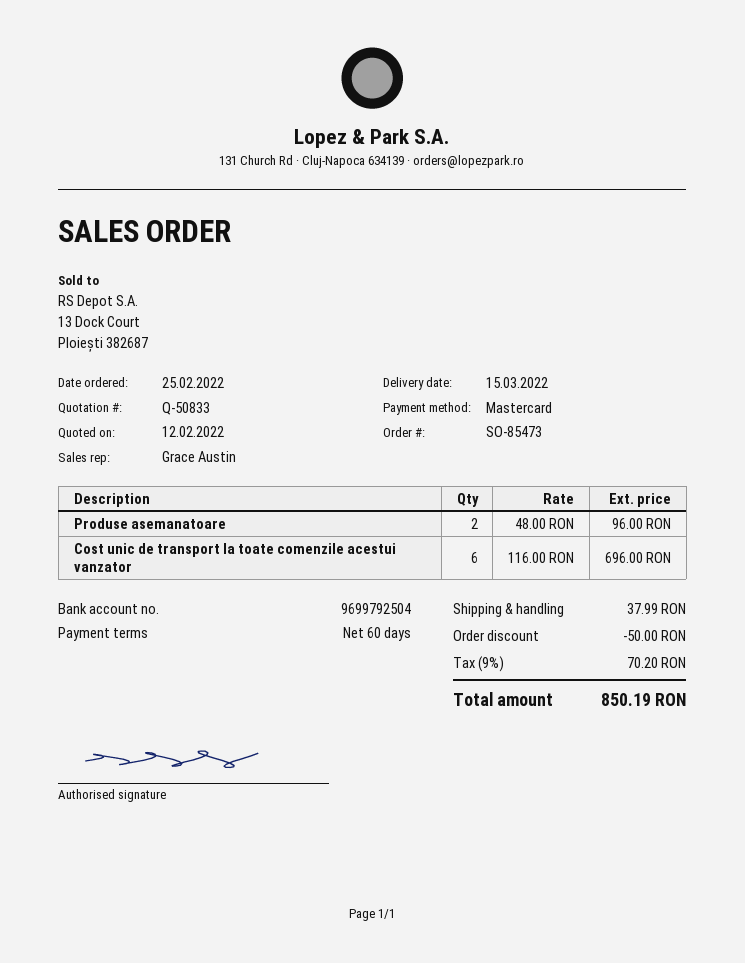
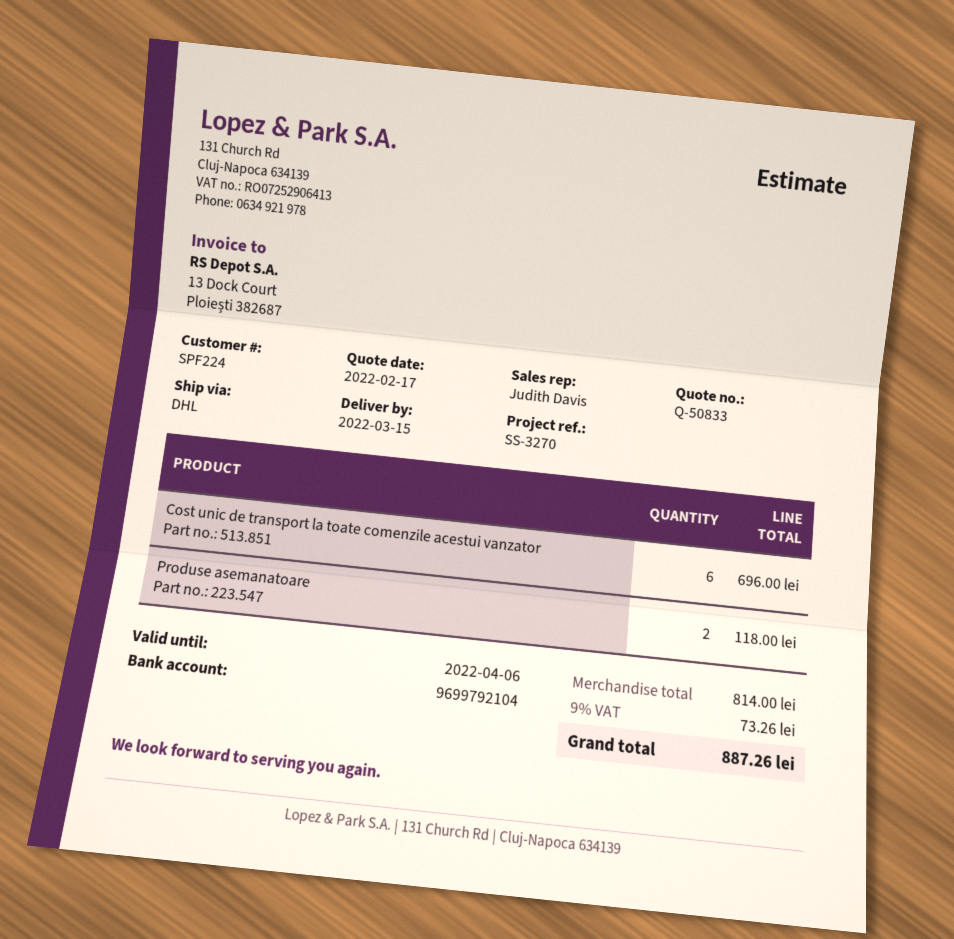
quote date: 2022-02-12 -> 2022-02-17
sales rep: Grace Austin -> Judith Davis
bank account: 9699792504 -> 9699792104
Produse asemanatoare: 2 for 96.00 -> 2 for 118.00
discount: 50.00 -> none
shipping: 37.99 -> none
tax: 9% = 70.20 -> 9% = 73.26
total: 850.19 -> 887.26

